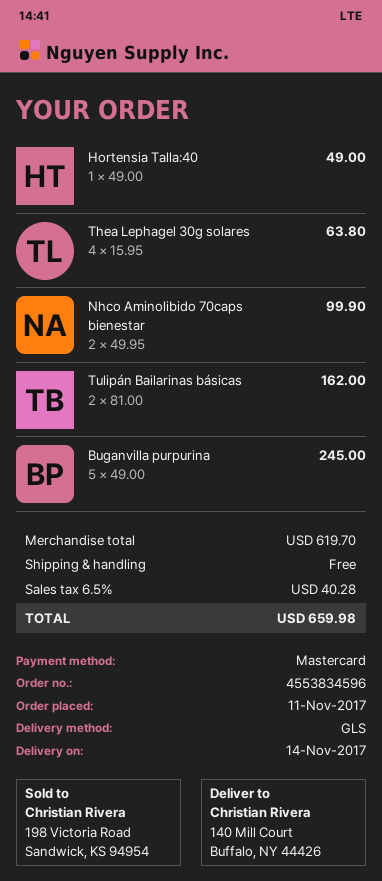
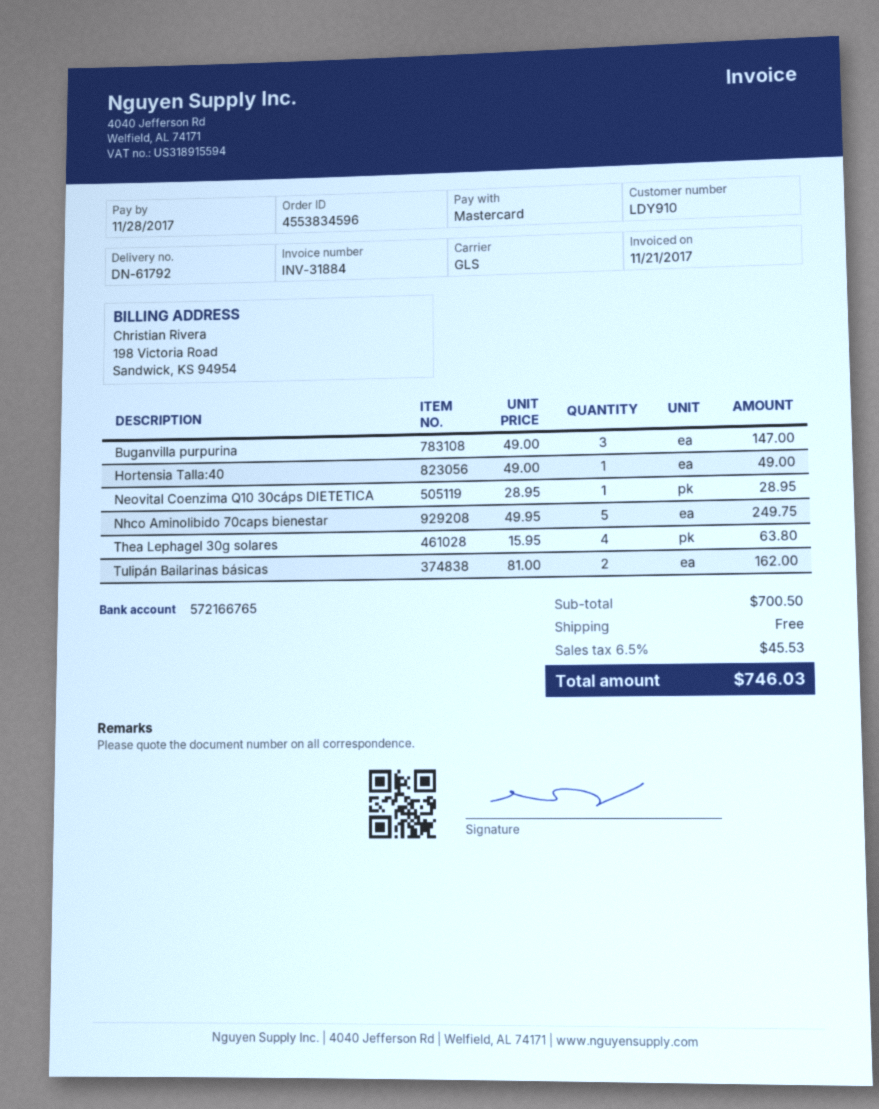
Nhco Aminolibido 70caps bienestar: 2 x 49.95 = 99.90 -> 5 x 49.95 = 249.75
Buganvilla purpurina: 5 x 49.00 = 245.00 -> 3 x 49.00 = 147.00
Neovital Coenzima Q10 30cáps DIETETICA: none -> 1 x 28.95 = 28.95
subtotal: 619.70 -> 700.50
tax: 6.5% = 40.28 -> 6.5% = 45.53
total: 659.98 -> 746.03

